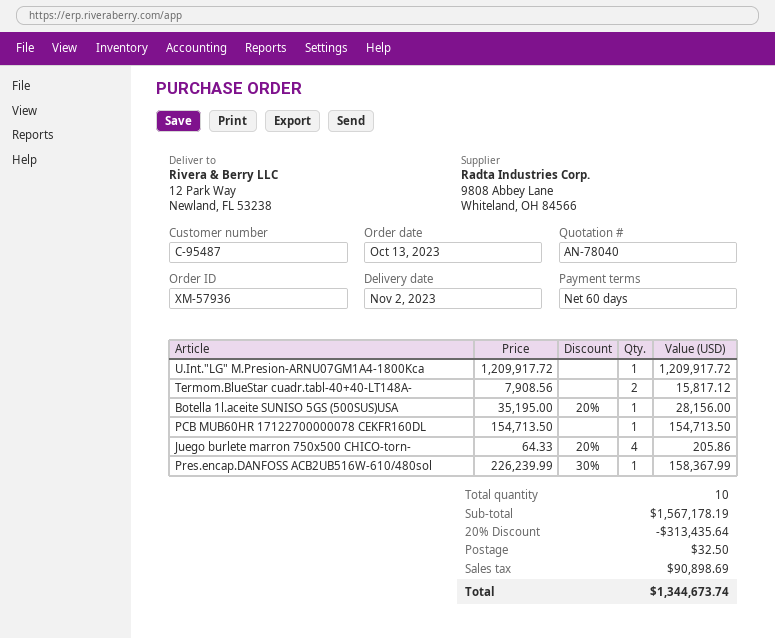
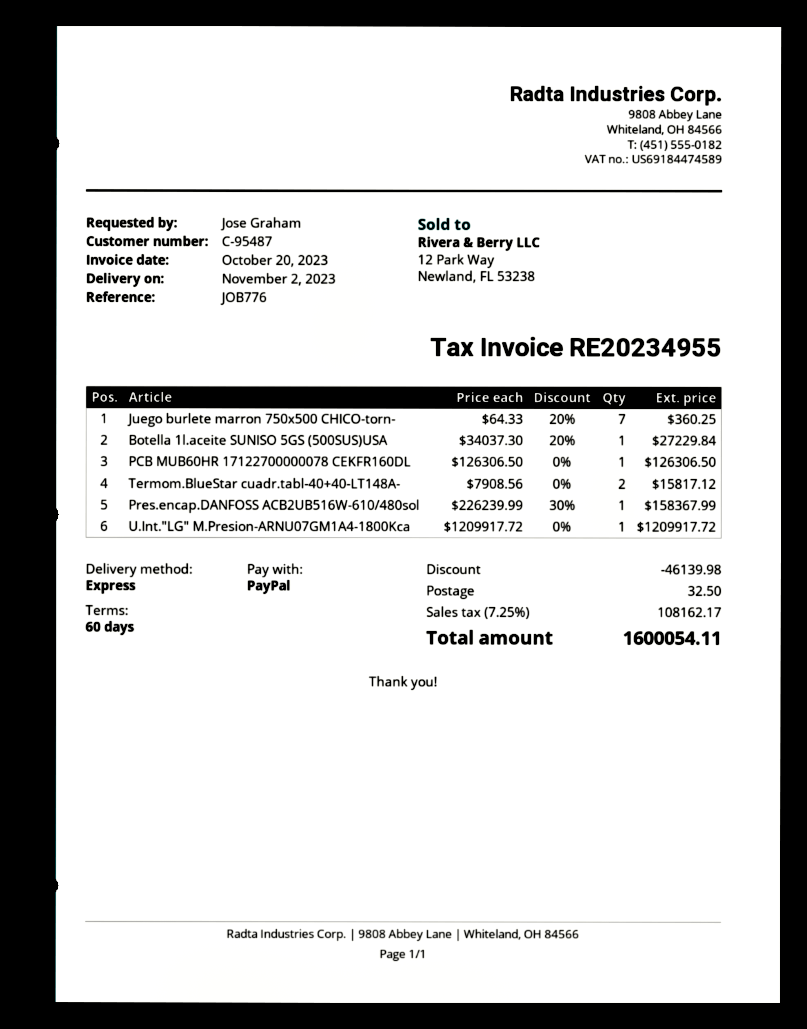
Botella 1l.aceite SUNISO 5GS (500SUS)USA: 1 x 35195.00 - 20% = 28156.00 -> 1 x 34037.30 - 20% = 27229.84
PCB MUB60HR 17122700000078 CEKFR160DL: 1 x 154713.50 = 154713.50 -> 1 x 126306.50 = 126306.50
Juego burlete marron 750x500 CHICO-torn-: 4 x 64.33 - 20% = 205.86 -> 7 x 64.33 - 20% = 360.25
discount: 313435.64 -> 46139.98
tax: 90898.69 -> 108162.17
total: 1344673.74 -> 1600054.11

